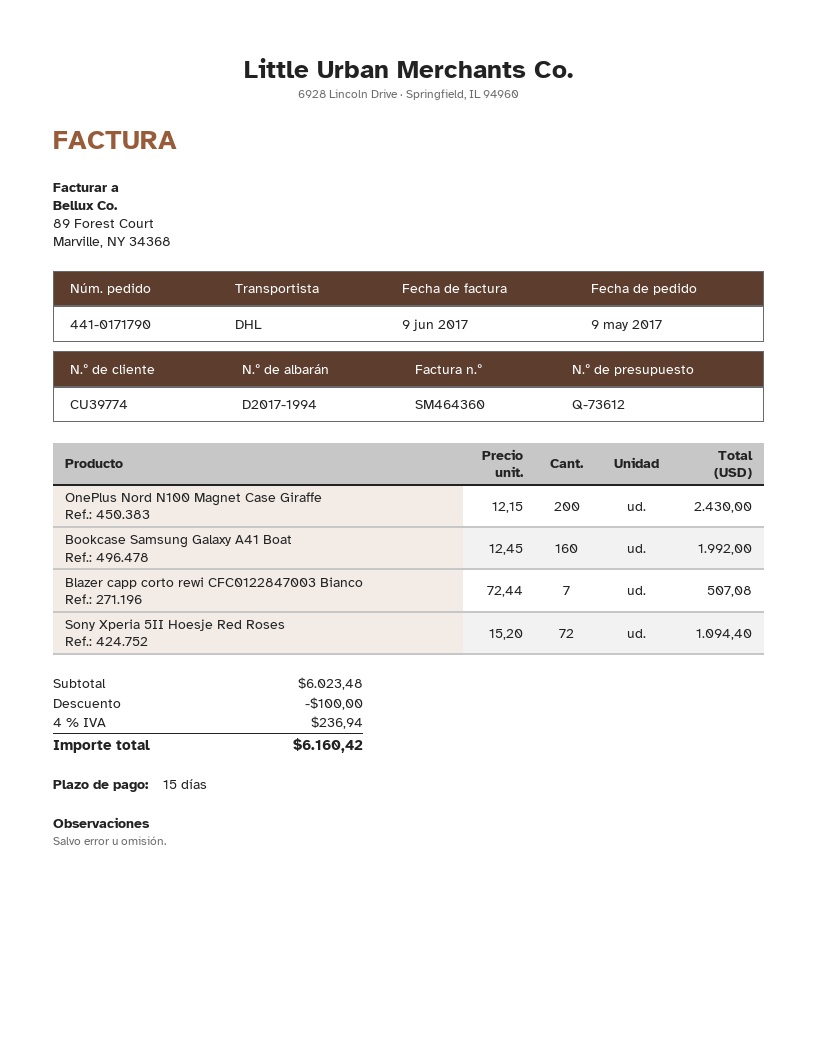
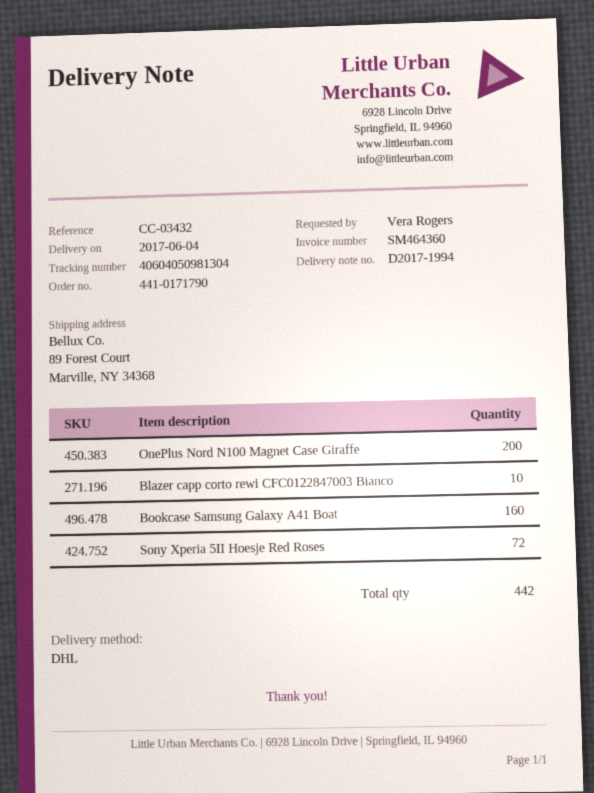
Blazer capp corto rewi CFC0122847003 Bianco: 7 -> 10

